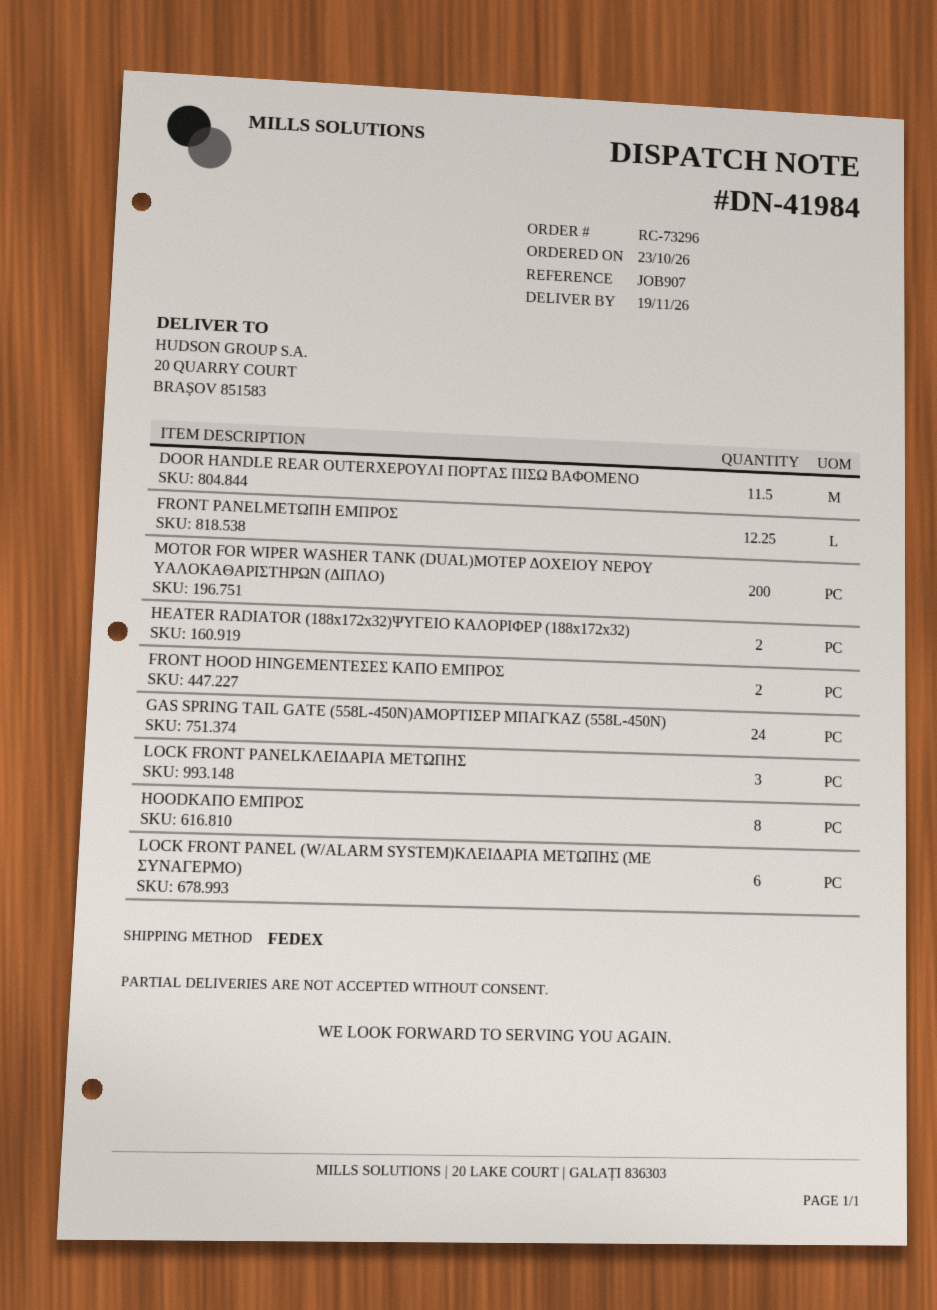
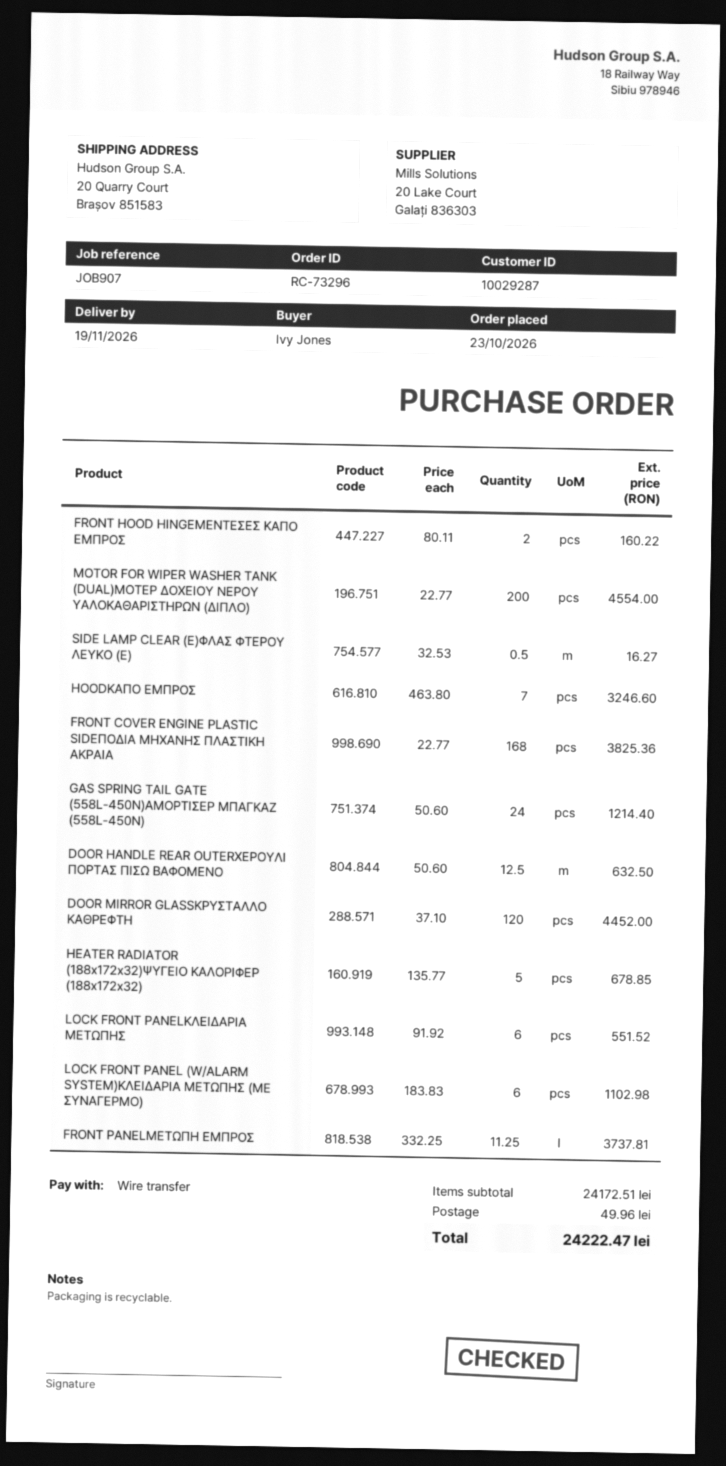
DOOR HANDLE REAR OUTERΧΕΡΟΥΛΙ ΠΟΡΤΑΣ ΠΙΣΩ ΒΑΦΟΜΕΝΟ: 11.5 -> 12.5
FRONT PANELΜΕΤΩΠΗ ΕΜΠΡΟΣ: 12.25 -> 11.25
HEATER RADIATOR (188x172x32)ΨΥΓΕΙΟ ΚΑΛΟΡΙΦΕΡ (188x172x32): 2 -> 5
LOCK FRONT PANELΚΛΕΙΔΑΡΙΑ ΜΕΤΩΠΗΣ: 3 -> 6
HOODΚΑΠΟ ΕΜΠΡΟΣ: 8 -> 7
SIDE LAMP CLEAR (E)ΦΛΑΣ ΦΤΕΡΟΥ ΛΕΥΚΟ (Ε): none -> 0.5
FRONT COVER ENGINE PLASTIC SIDEΠΟΔΙΑ ΜΗΧΑΝΗΣ ΠΛΑΣΤΙΚΗ ΑΚΡΑΙΑ: none -> 168
DOOR MIRROR GLASSΚΡΥΣΤΑΛΛΟ ΚΑΘΡΕΦΤΗ: none -> 120

